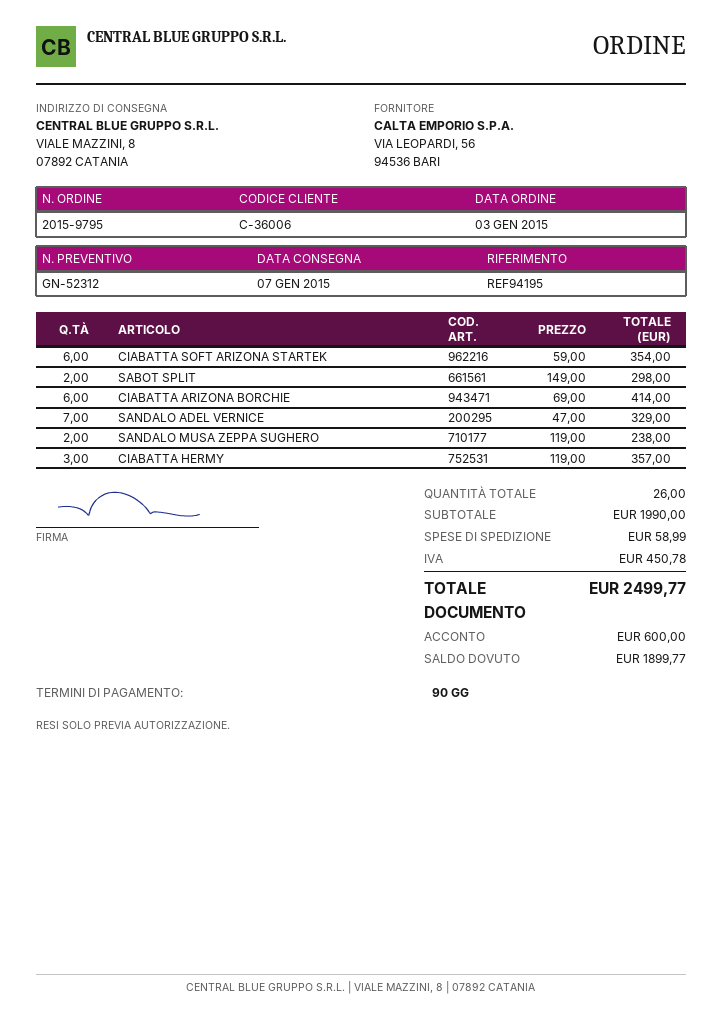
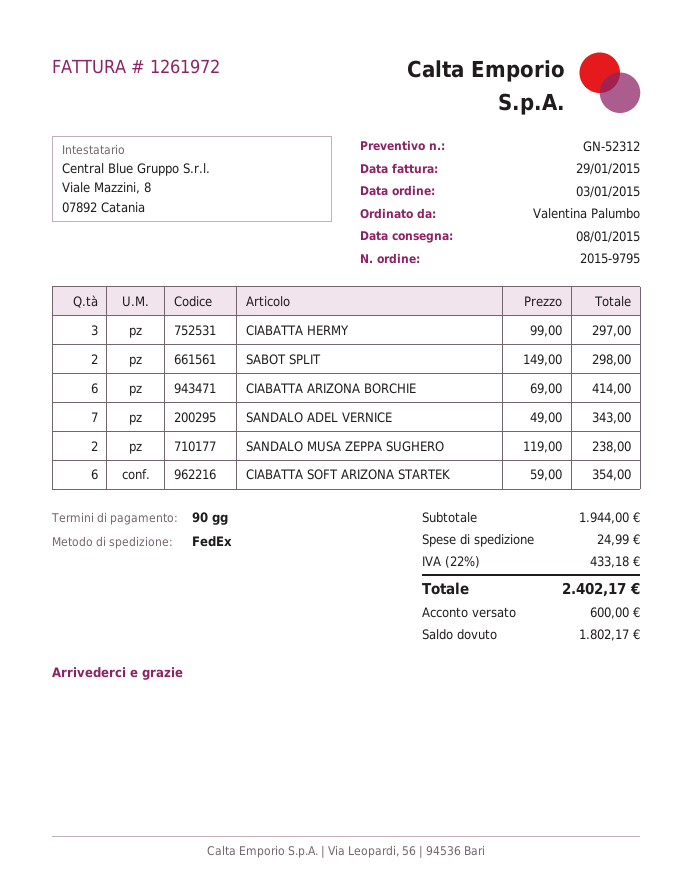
delivery date: 2015-01-07 -> 2015-01-08
SANDALO ADEL VERNICE: 7 x 47.00 = 329.00 -> 7 x 49.00 = 343.00
CIABATTA HERMY: 3 x 119.00 = 357.00 -> 3 x 99.00 = 297.00
subtotal: 1990.00 -> 1944.00
shipping: 58.99 -> 24.99
tax: 450.78 -> 433.18
total: 2499.77 -> 2402.17
balance: 1899.77 -> 1802.17

